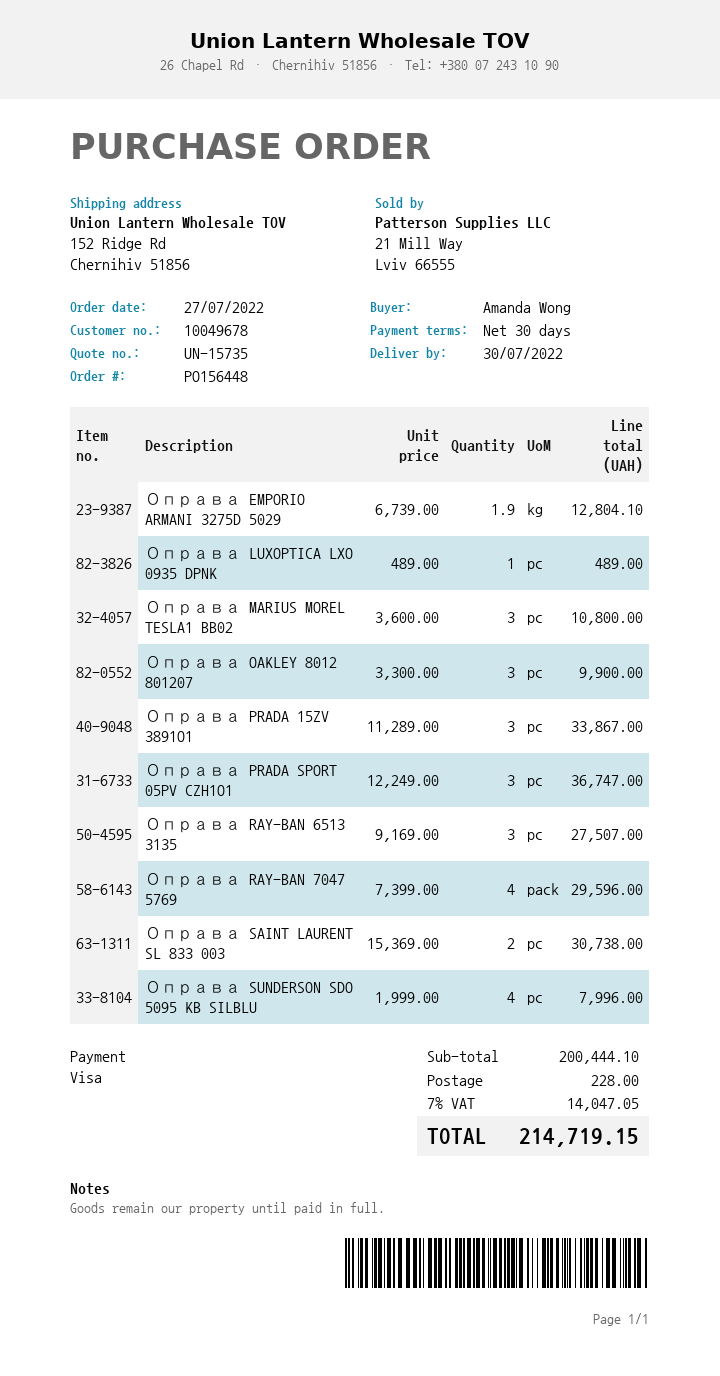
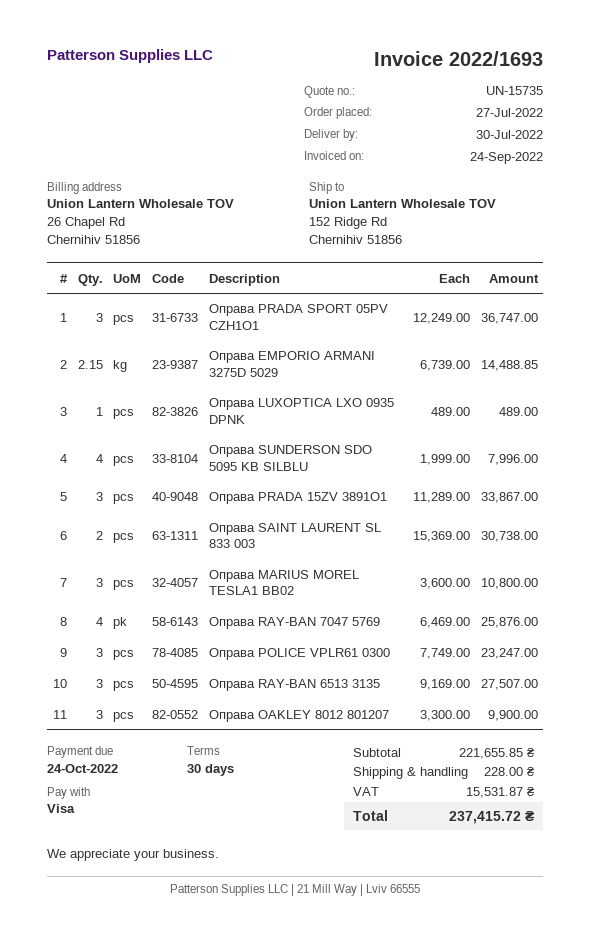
Оправа EMPORIO ARMANI 3275D 5029: 1.9 x 6739.00 = 12804.10 -> 2.15 x 6739.00 = 14488.85
Оправа RAY-BAN 7047 5769: 4 x 7399.00 = 29596.00 -> 4 x 6469.00 = 25876.00
Оправа POLICE VPLR61 0300: none -> 3 x 7749.00 = 23247.00
subtotal: 200444.10 -> 221655.85
tax: 14047.05 -> 15531.87
total: 214719.15 -> 237415.72

